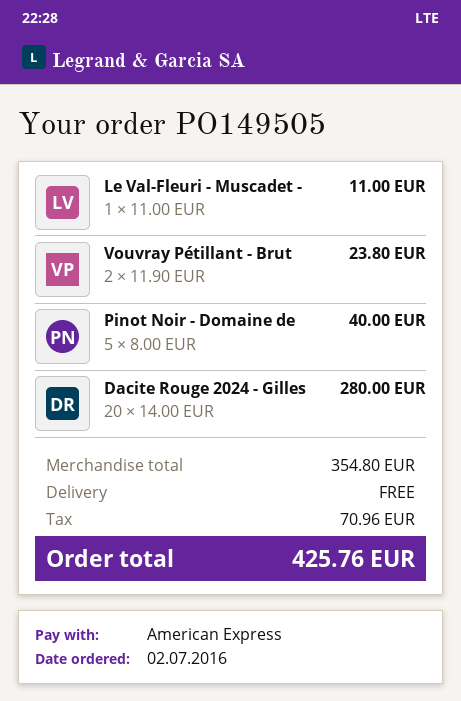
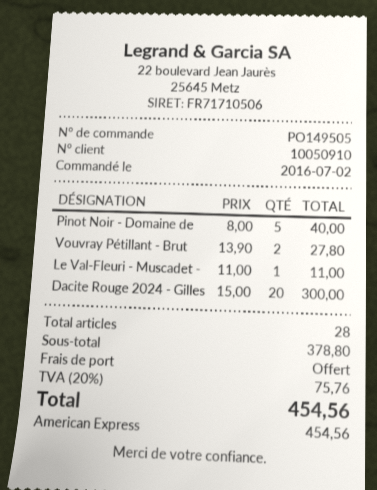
Vouvray Pétillant - Brut: 2 x 11.90 = 23.80 -> 2 x 13.90 = 27.80
Dacite Rouge 2024 - Gilles: 20 x 14.00 = 280.00 -> 20 x 15.00 = 300.00
subtotal: 354.80 -> 378.80
tax: 70.96 -> 75.76
total: 425.76 -> 454.56

